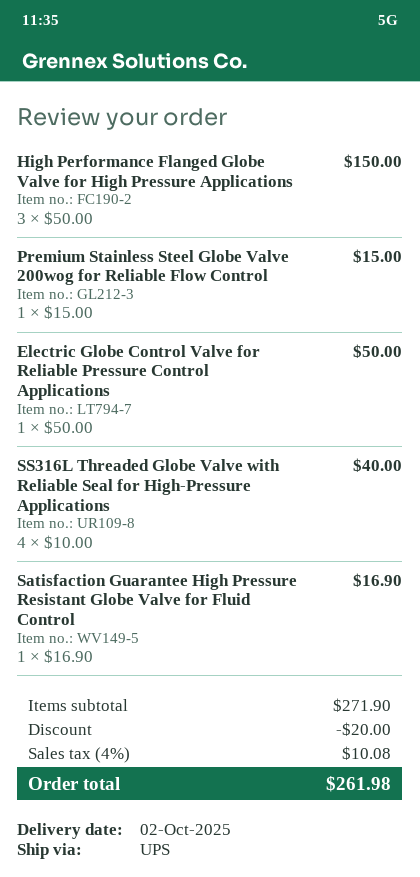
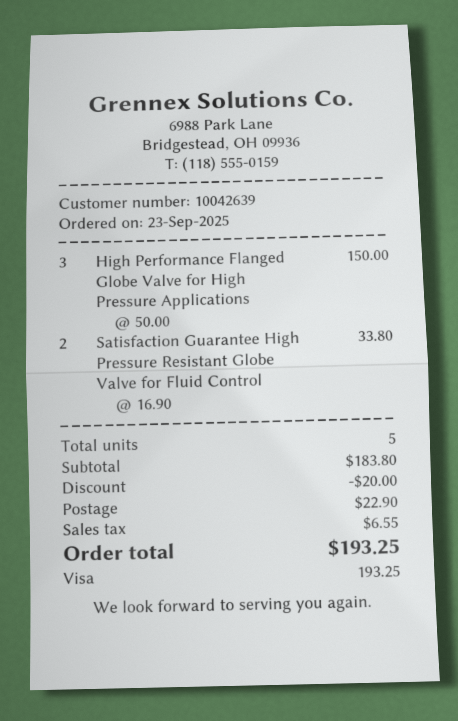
Premium Stainless Steel Globe Valve 200wog for Reliable Flow Control: 1 x 15.00 = 15.00 -> none
Electric Globe Control Valve for Reliable Pressure Control Applications: 1 x 50.00 = 50.00 -> none
SS316L Threaded Globe Valve with Reliable Seal for High-Pressure Applications: 4 x 10.00 = 40.00 -> none
Satisfaction Guarantee High Pressure Resistant Globe Valve for Fluid Control: 1 x 16.90 = 16.90 -> 2 x 16.90 = 33.80
subtotal: 271.90 -> 183.80
shipping: none -> 22.90
tax: 10.08 -> 6.55
total: 261.98 -> 193.25

